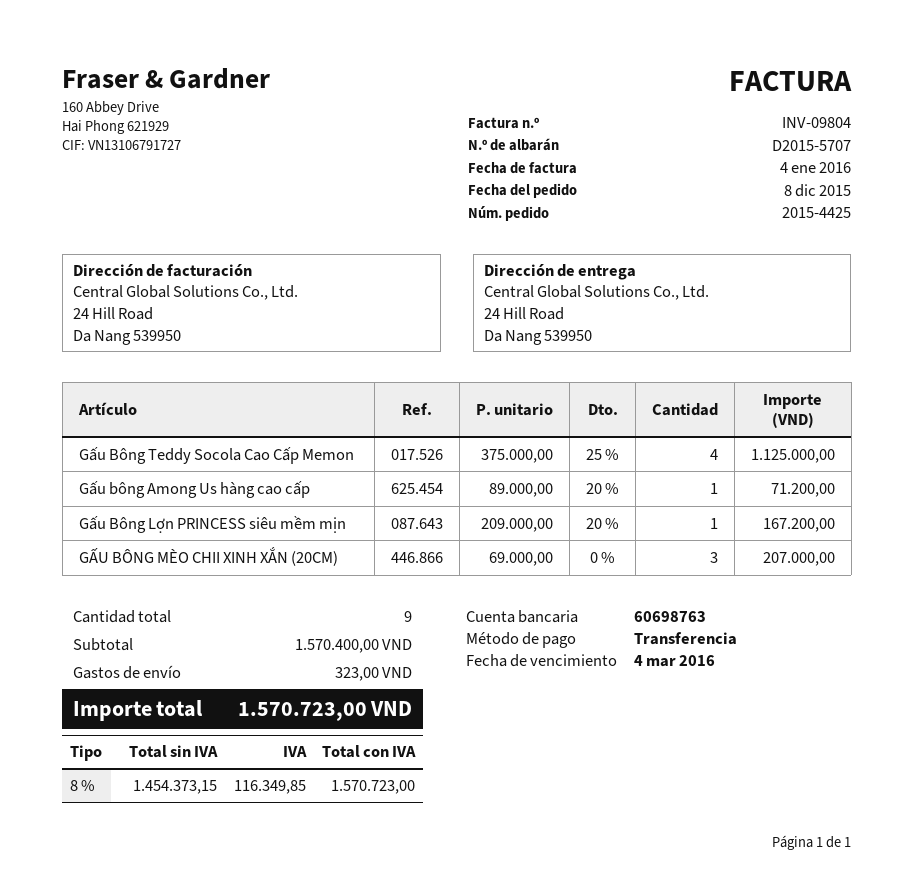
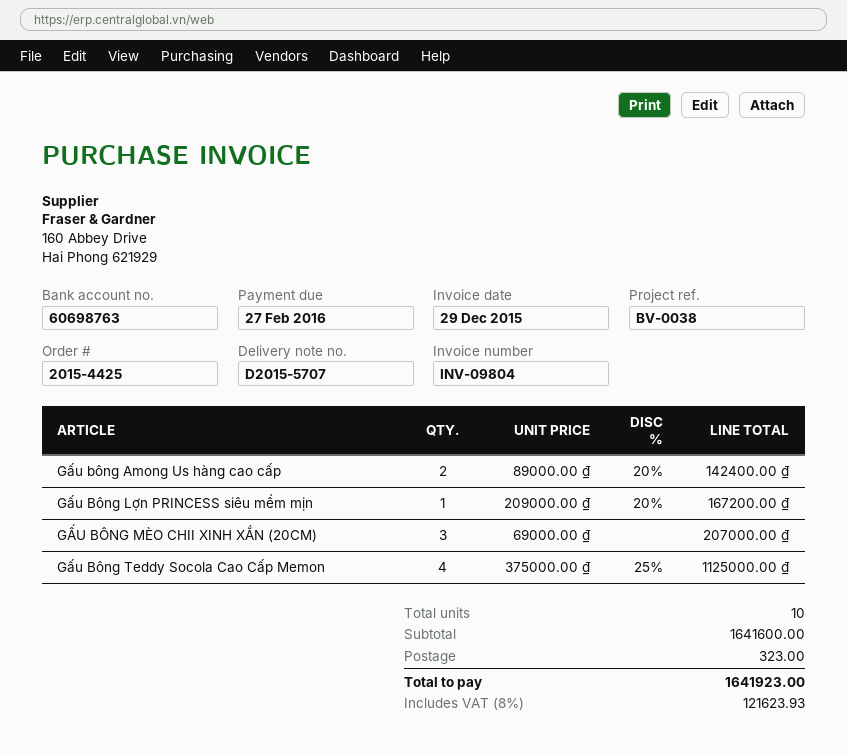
invoice date: 2016-01-04 -> 2015-12-29
due date: 2016-03-04 -> 2016-02-27
Gấu bông Among Us hàng cao cấp: 1 x 89000.00 - 20% = 71200.00 -> 2 x 89000.00 - 20% = 142400.00
total quantity: 9 -> 10
subtotal: 1570400.00 -> 1641600.00
tax: 8% = 116349.85 -> 8% = 121623.93
total: 1570723.00 -> 1641923.00

